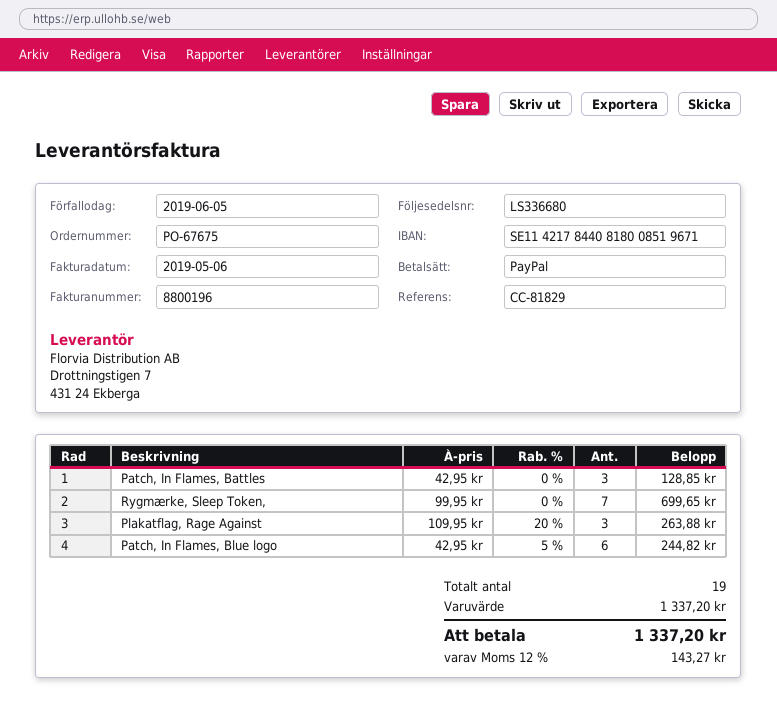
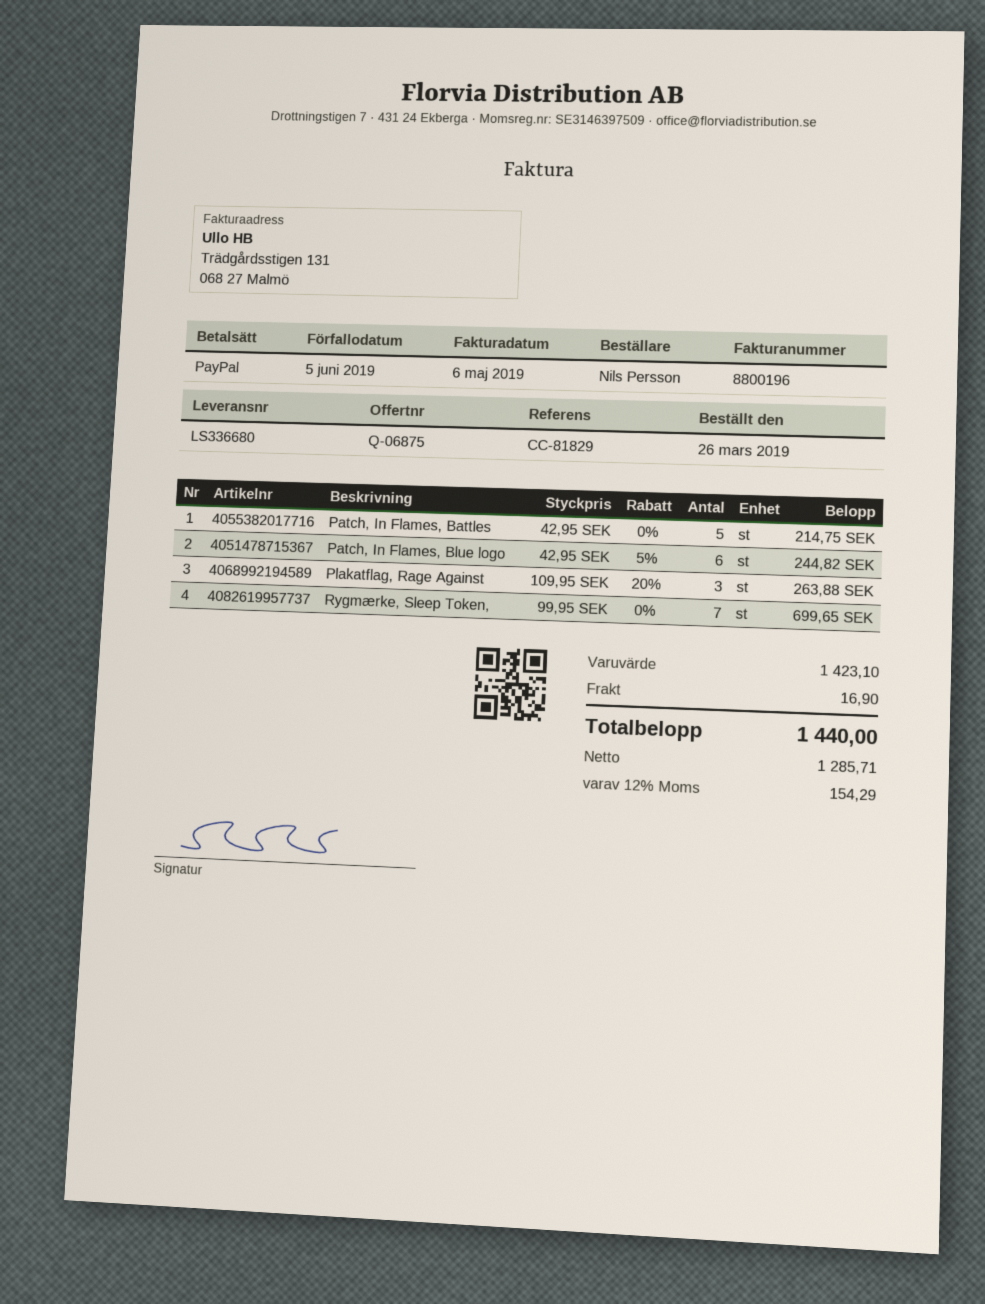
Patch, In Flames, Battles: 3 x 42.95 = 128.85 -> 5 x 42.95 = 214.75
subtotal: 1337.20 -> 1423.10
shipping: none -> 16.90
tax: 12% = 143.27 -> 12% = 154.29
total: 1337.20 -> 1440.00

